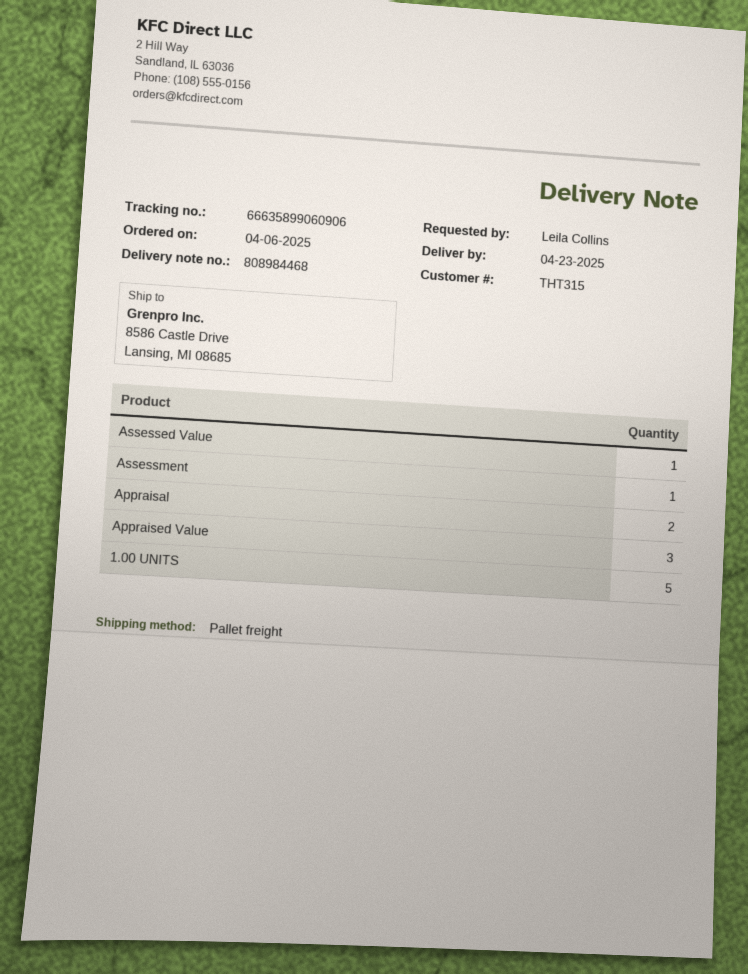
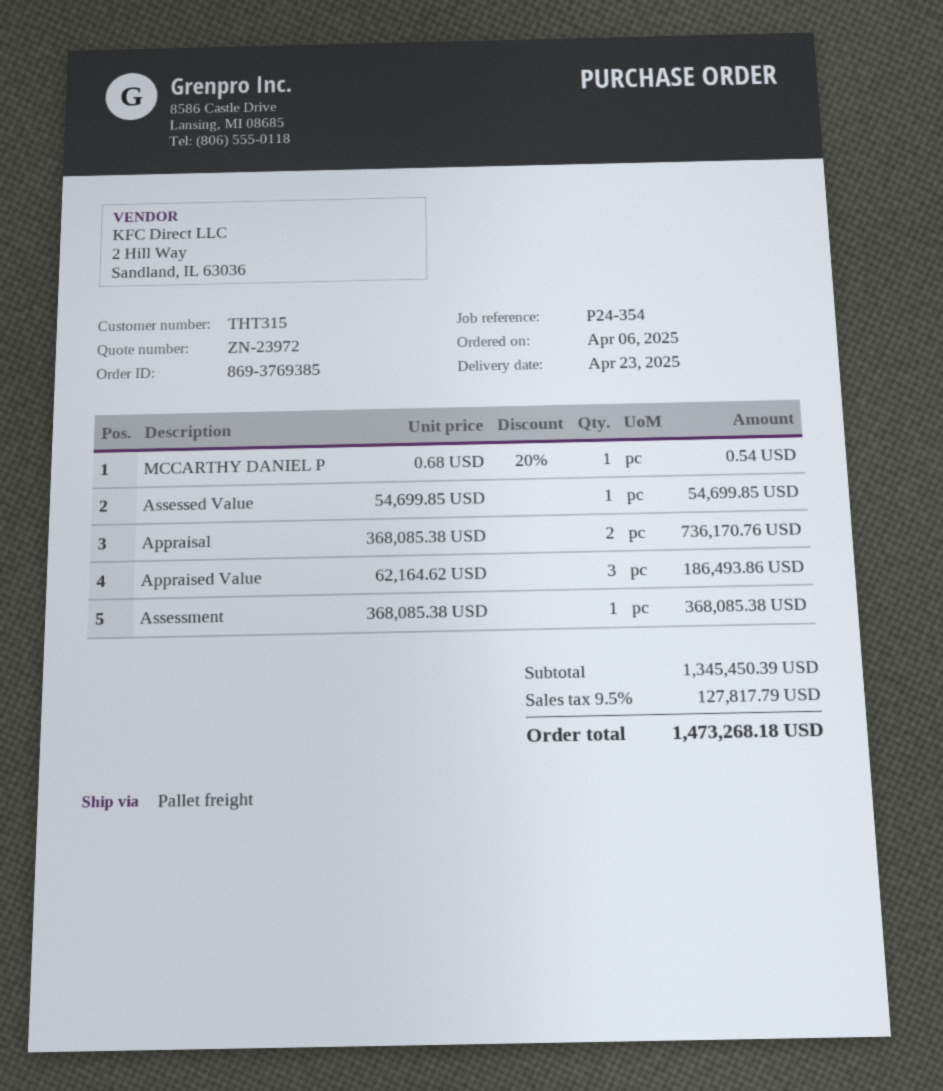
1.00 UNITS: 5 -> none
MCCARTHY DANIEL P: none -> 1

